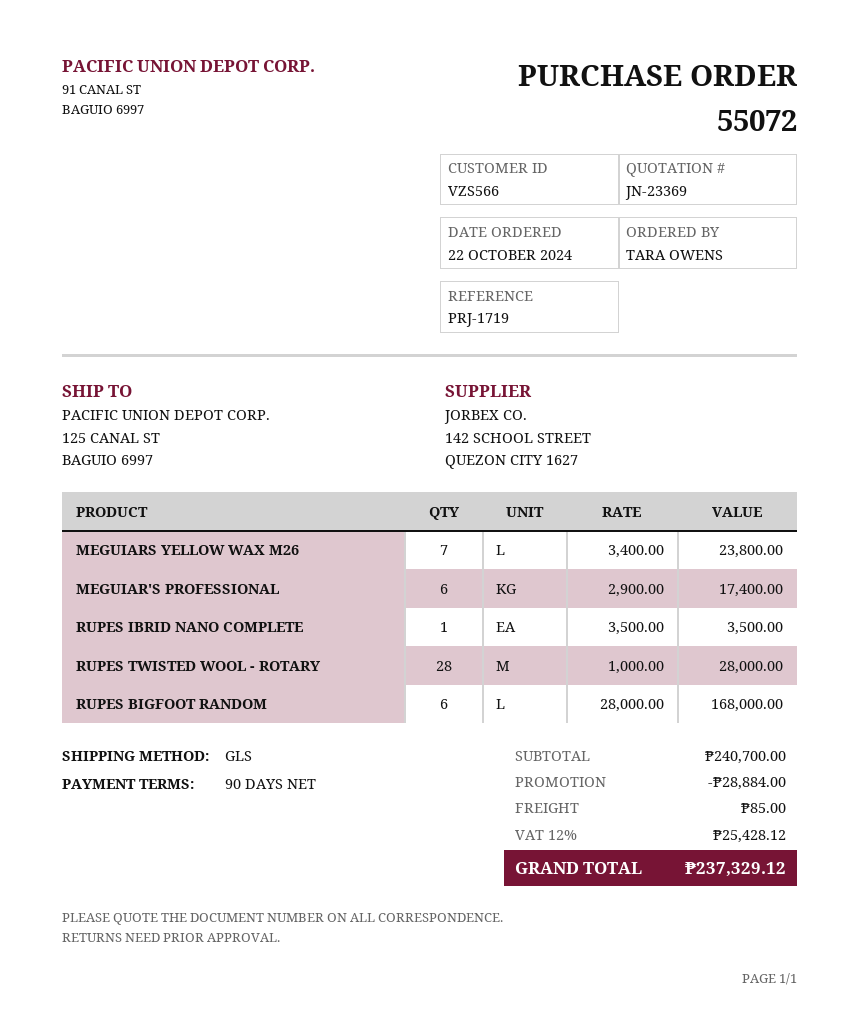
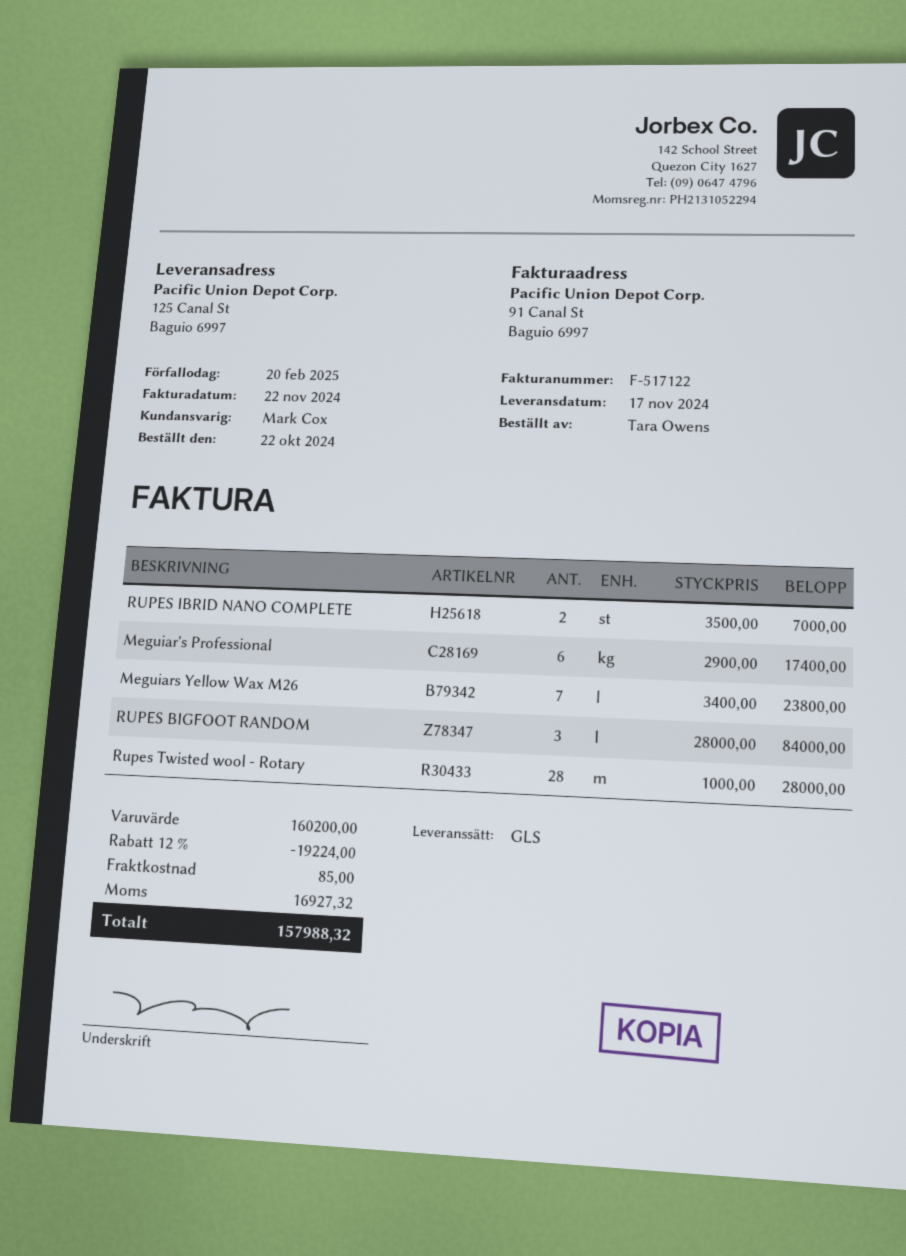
RUPES IBRID NANO COMPLETE: 1 x 3500.00 = 3500.00 -> 2 x 3500.00 = 7000.00
RUPES BIGFOOT RANDOM: 6 x 28000.00 = 168000.00 -> 3 x 28000.00 = 84000.00
subtotal: 240700.00 -> 160200.00
discount: 28884.00 -> 19224.00
tax: 25428.12 -> 16927.32
total: 237329.12 -> 157988.32

